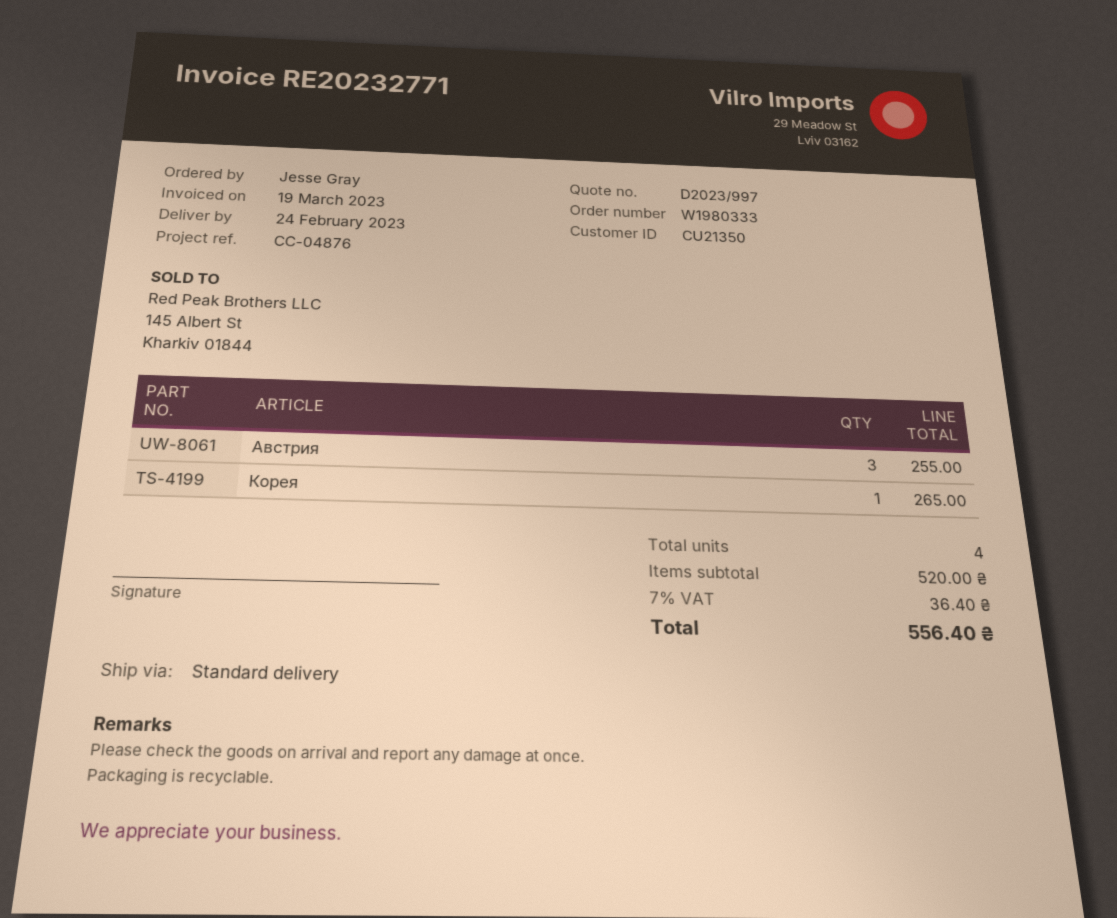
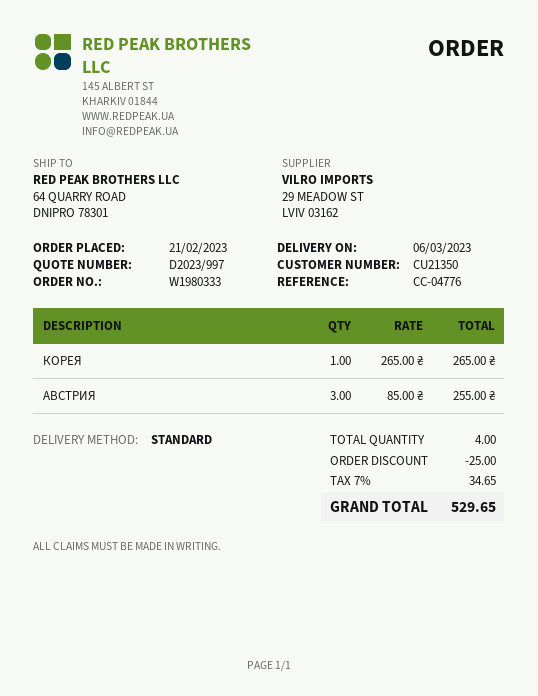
delivery date: 2023-02-24 -> 2023-03-06
reference: CC-04876 -> CC-04776
discount: none -> 25.00
tax: 7% = 36.40 -> 7% = 34.65
total: 556.40 -> 529.65

